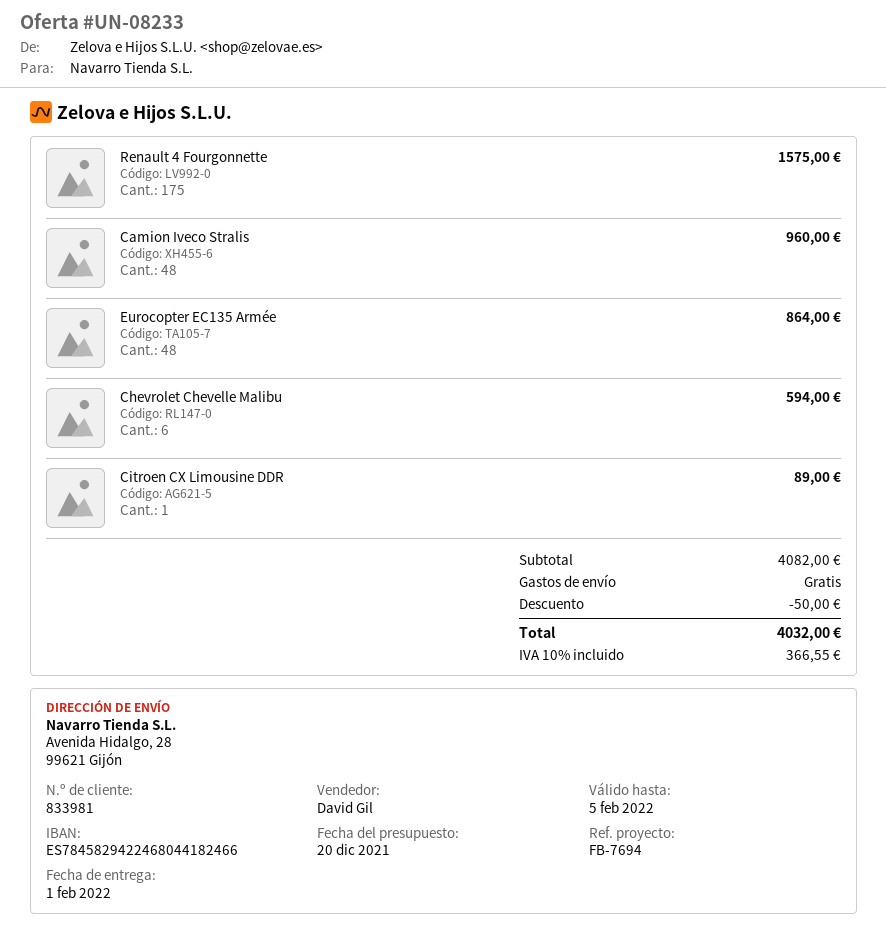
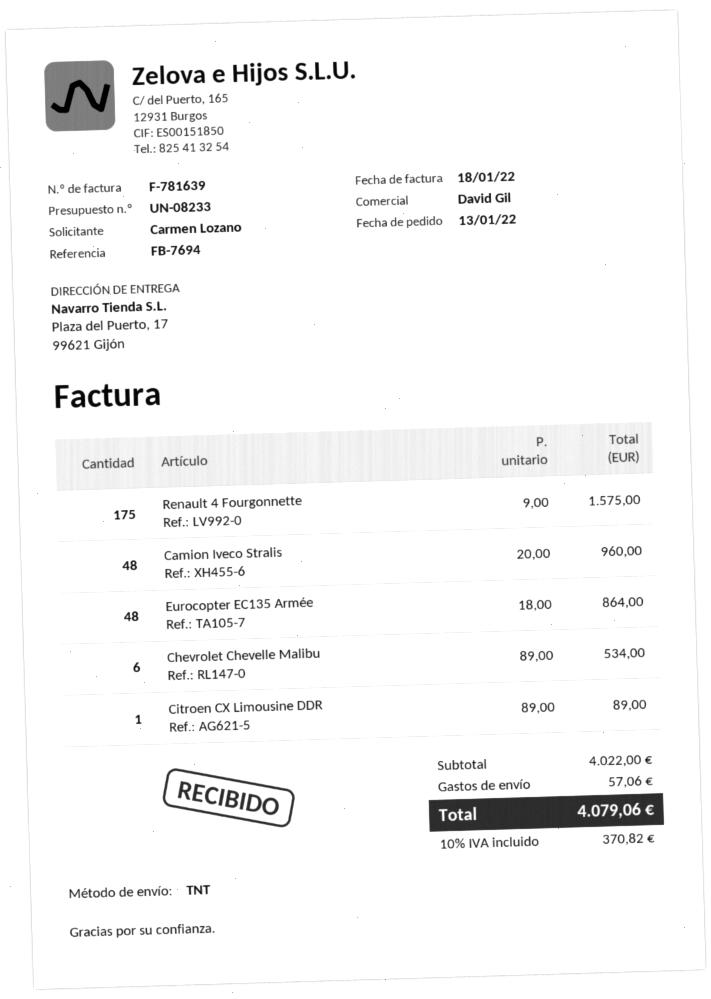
ship to: Avenida Hidalgo, 28, 99621 Gijón -> Plaza del Puerto, 17, 99621 Gijón
Chevrolet Chevelle Malibu: 6 for 594.00 -> 6 for 534.00
subtotal: 4082.00 -> 4022.00
discount: 50.00 -> none
shipping: 0.00 -> 57.06
tax: 10% = 366.55 -> 10% = 370.82
total: 4032.00 -> 4079.06

